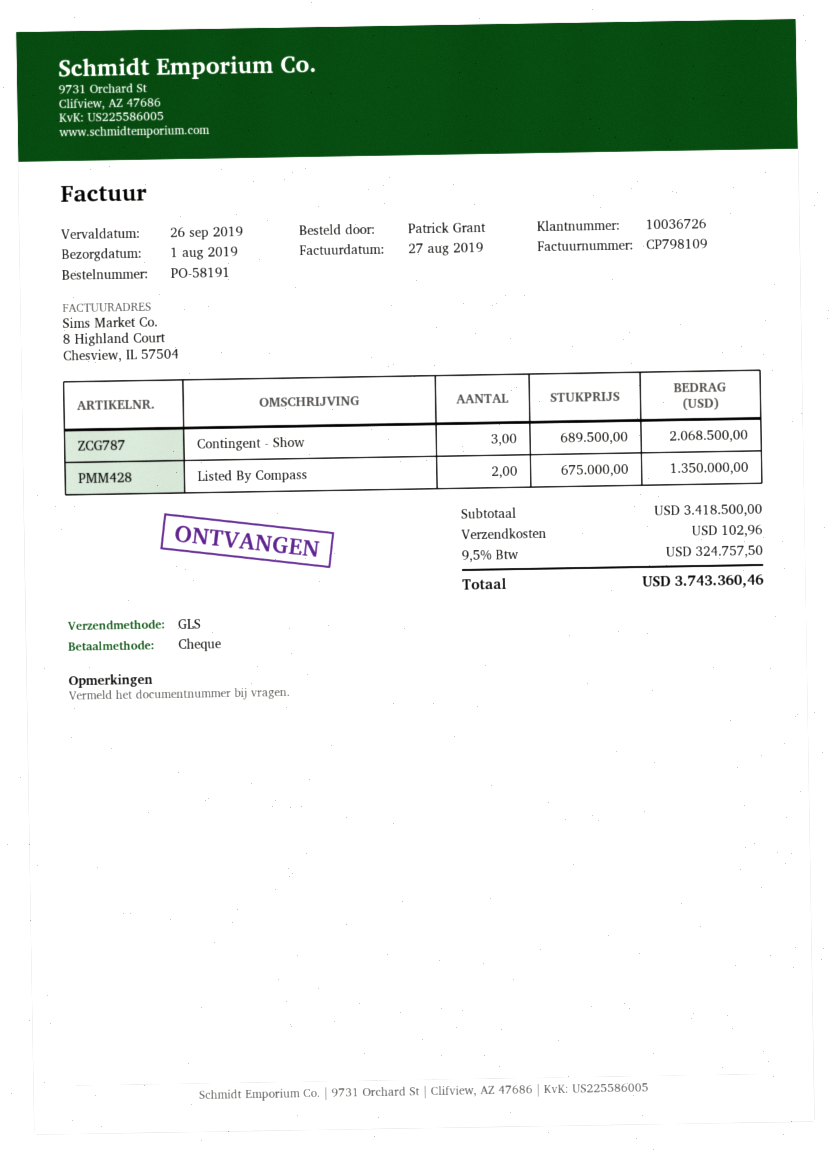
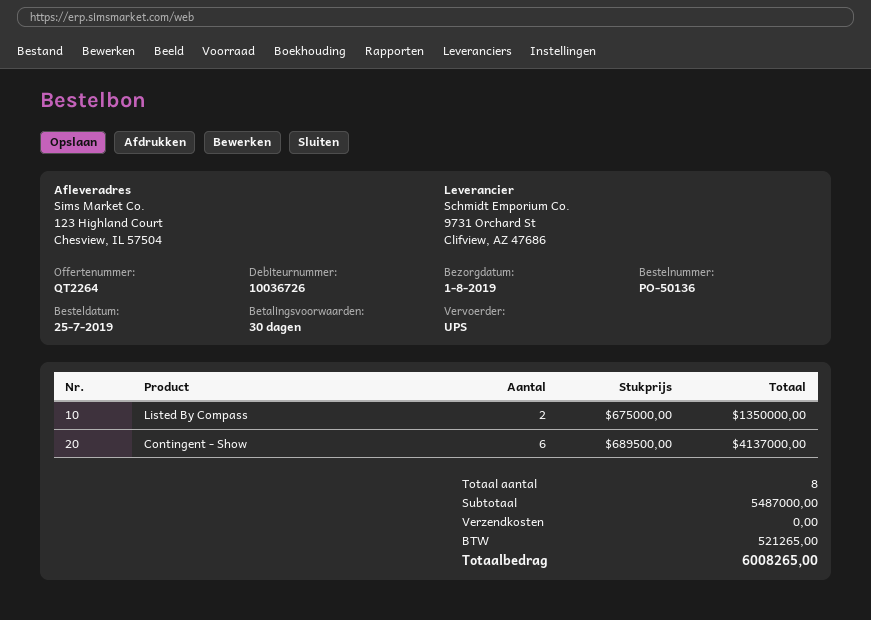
order number: PO-58191 -> PO-50136
shipping method: GLS -> UPS
Contingent - Show: 3 x 689500.00 = 2068500.00 -> 6 x 689500.00 = 4137000.00
subtotal: 3418500.00 -> 5487000.00
shipping: 102.96 -> 0.00
tax: 324757.50 -> 521265.00
total: 3743360.46 -> 6008265.00

